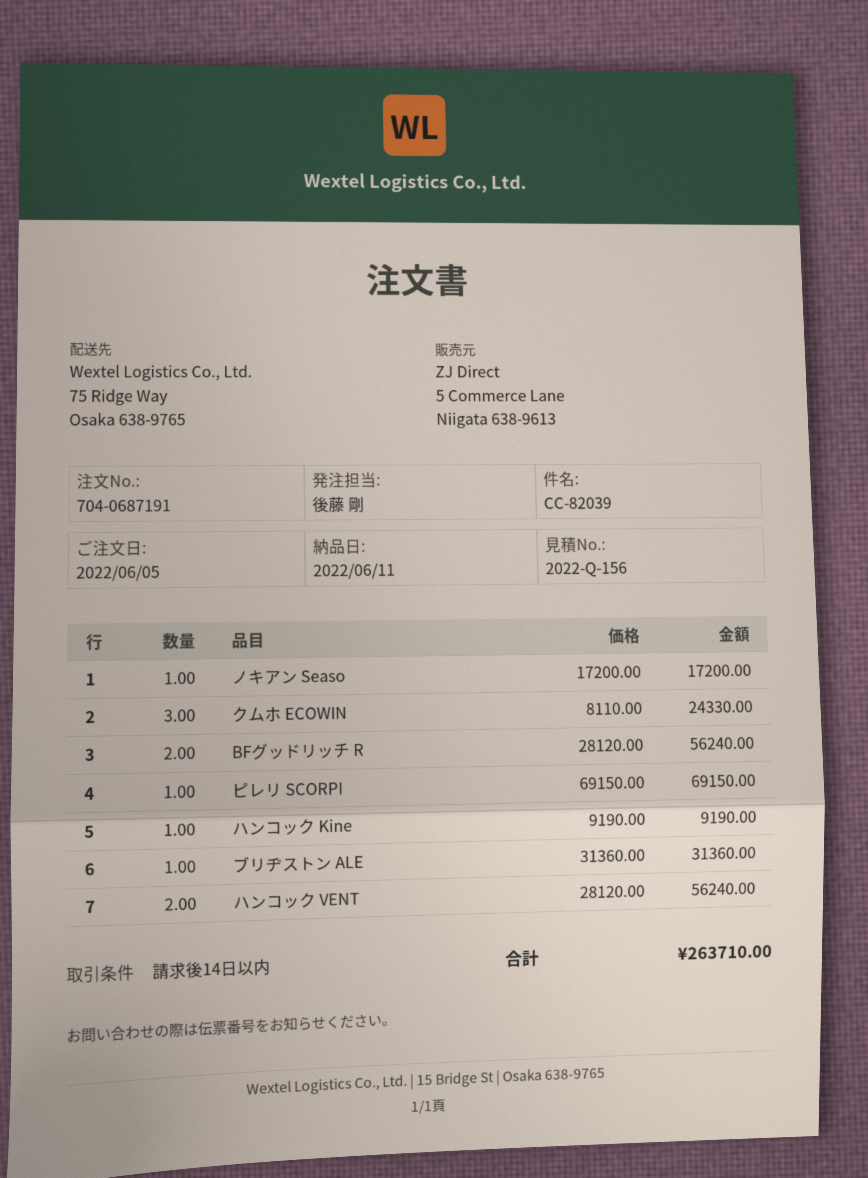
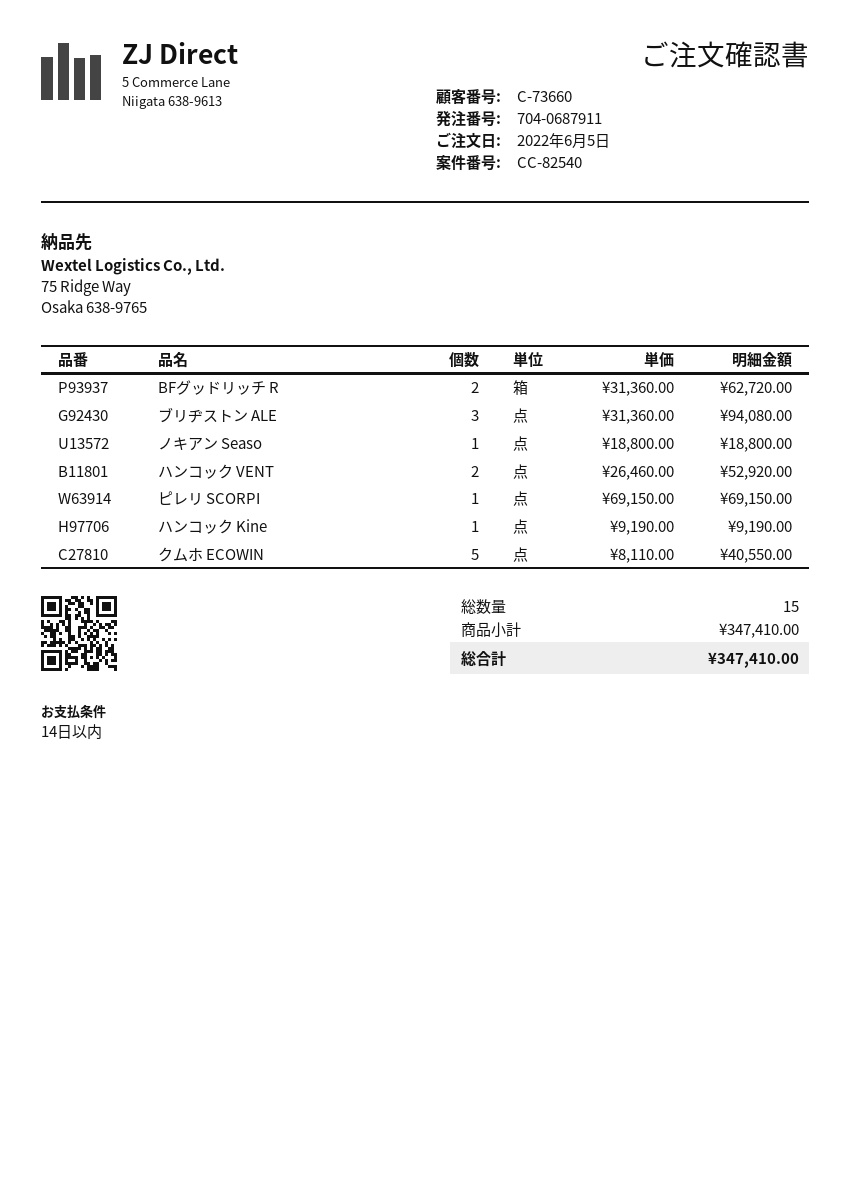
order number: 704-0687191 -> 704-0687911
reference: CC-82039 -> CC-82540
ノキアン Seaso: 1 x 17200.00 = 17200.00 -> 1 x 18800.00 = 18800.00
クムホ ECOWIN: 3 x 8110.00 = 24330.00 -> 5 x 8110.00 = 40550.00
BFグッドリッチ R: 2 x 28120.00 = 56240.00 -> 2 x 31360.00 = 62720.00
ブリヂストン ALE: 1 x 31360.00 = 31360.00 -> 3 x 31360.00 = 94080.00
ハンコック VENT: 2 x 28120.00 = 56240.00 -> 2 x 26460.00 = 52920.00
total: 263710.00 -> 347410.00

